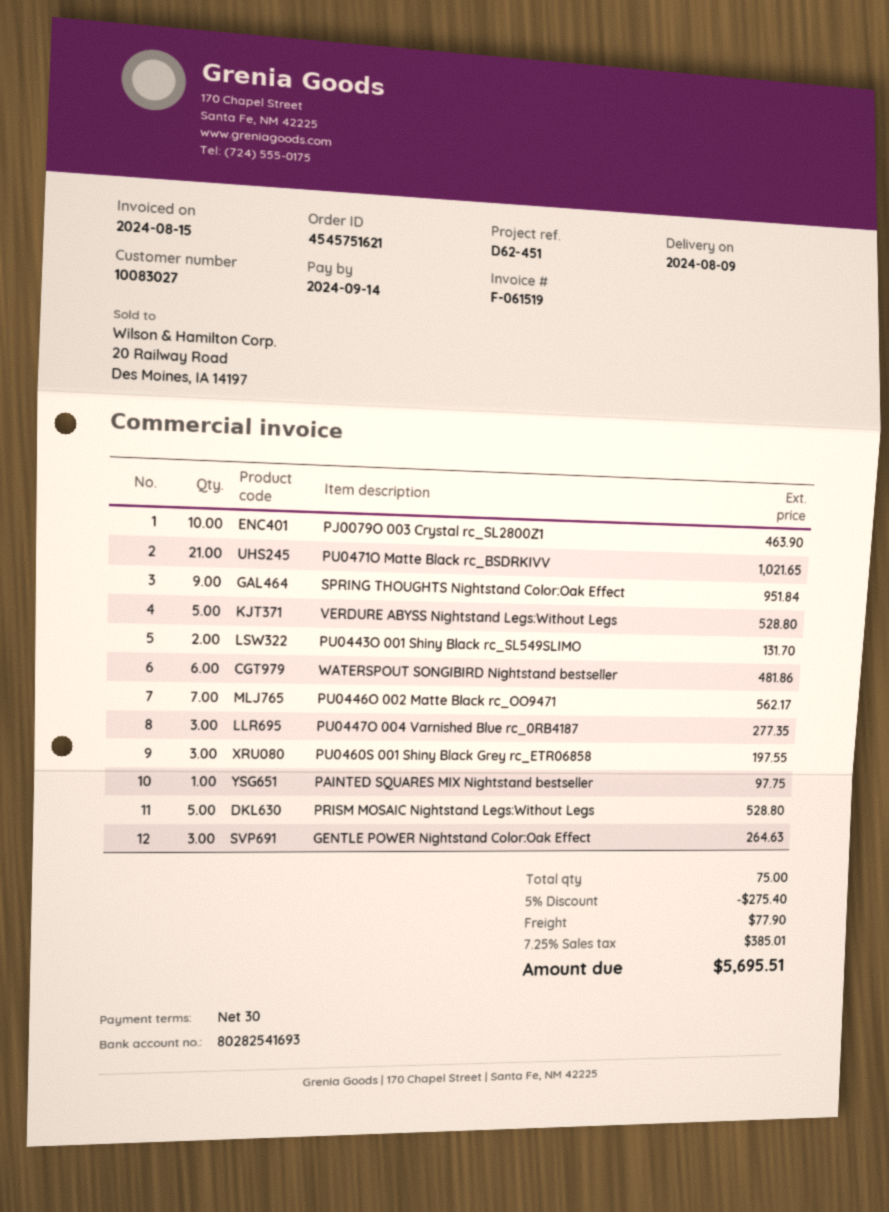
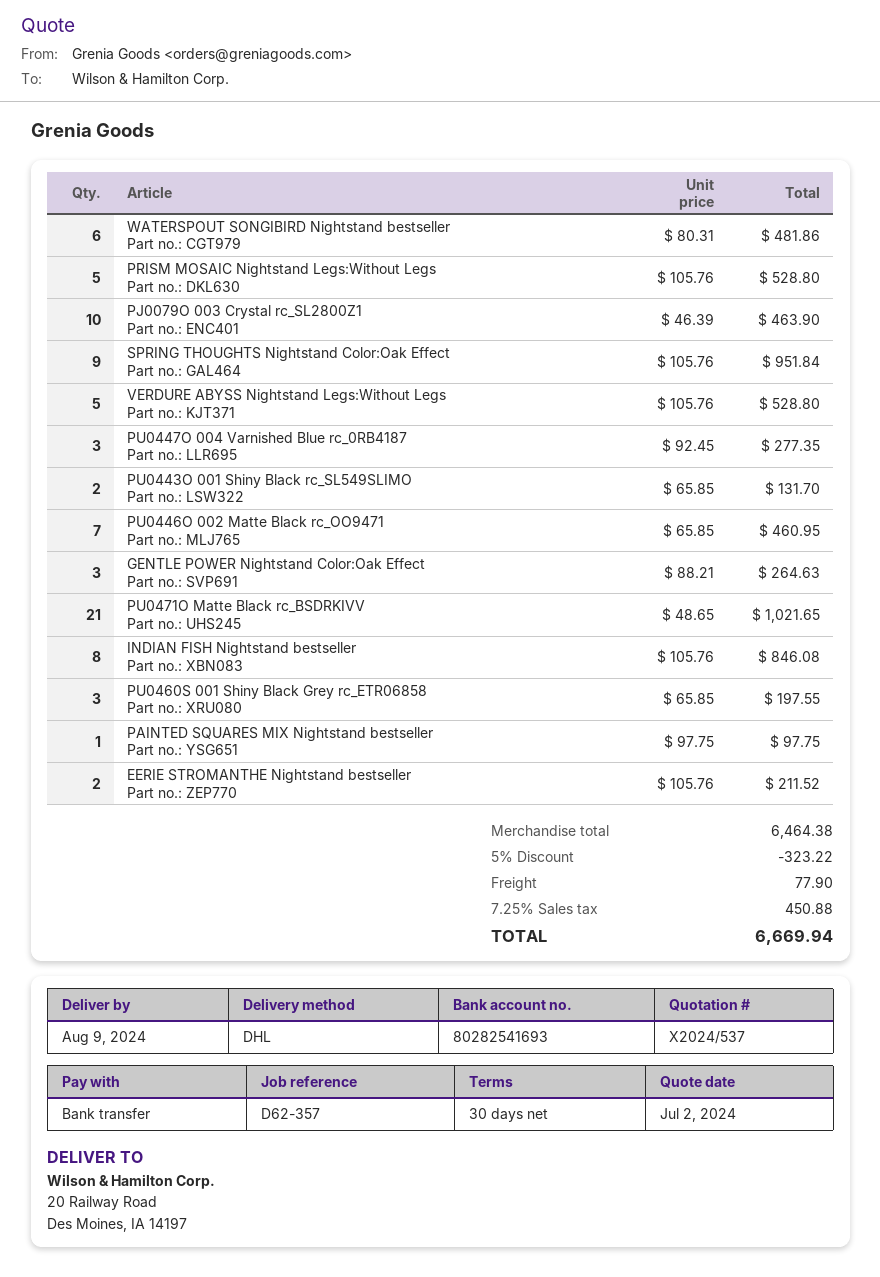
reference: D62-451 -> D62-357
PU0446O 002 Matte Black rc_OO9471: 7 for 562.17 -> 7 for 460.95
INDIAN FISH Nightstand bestseller: none -> 8 for 846.08
EERIE STROMANTHE Nightstand bestseller: none -> 2 for 211.52
discount: 5% = 275.40 -> 5% = 323.22
tax: 7.25% = 385.01 -> 7.25% = 450.88
total: 5695.51 -> 6669.94

